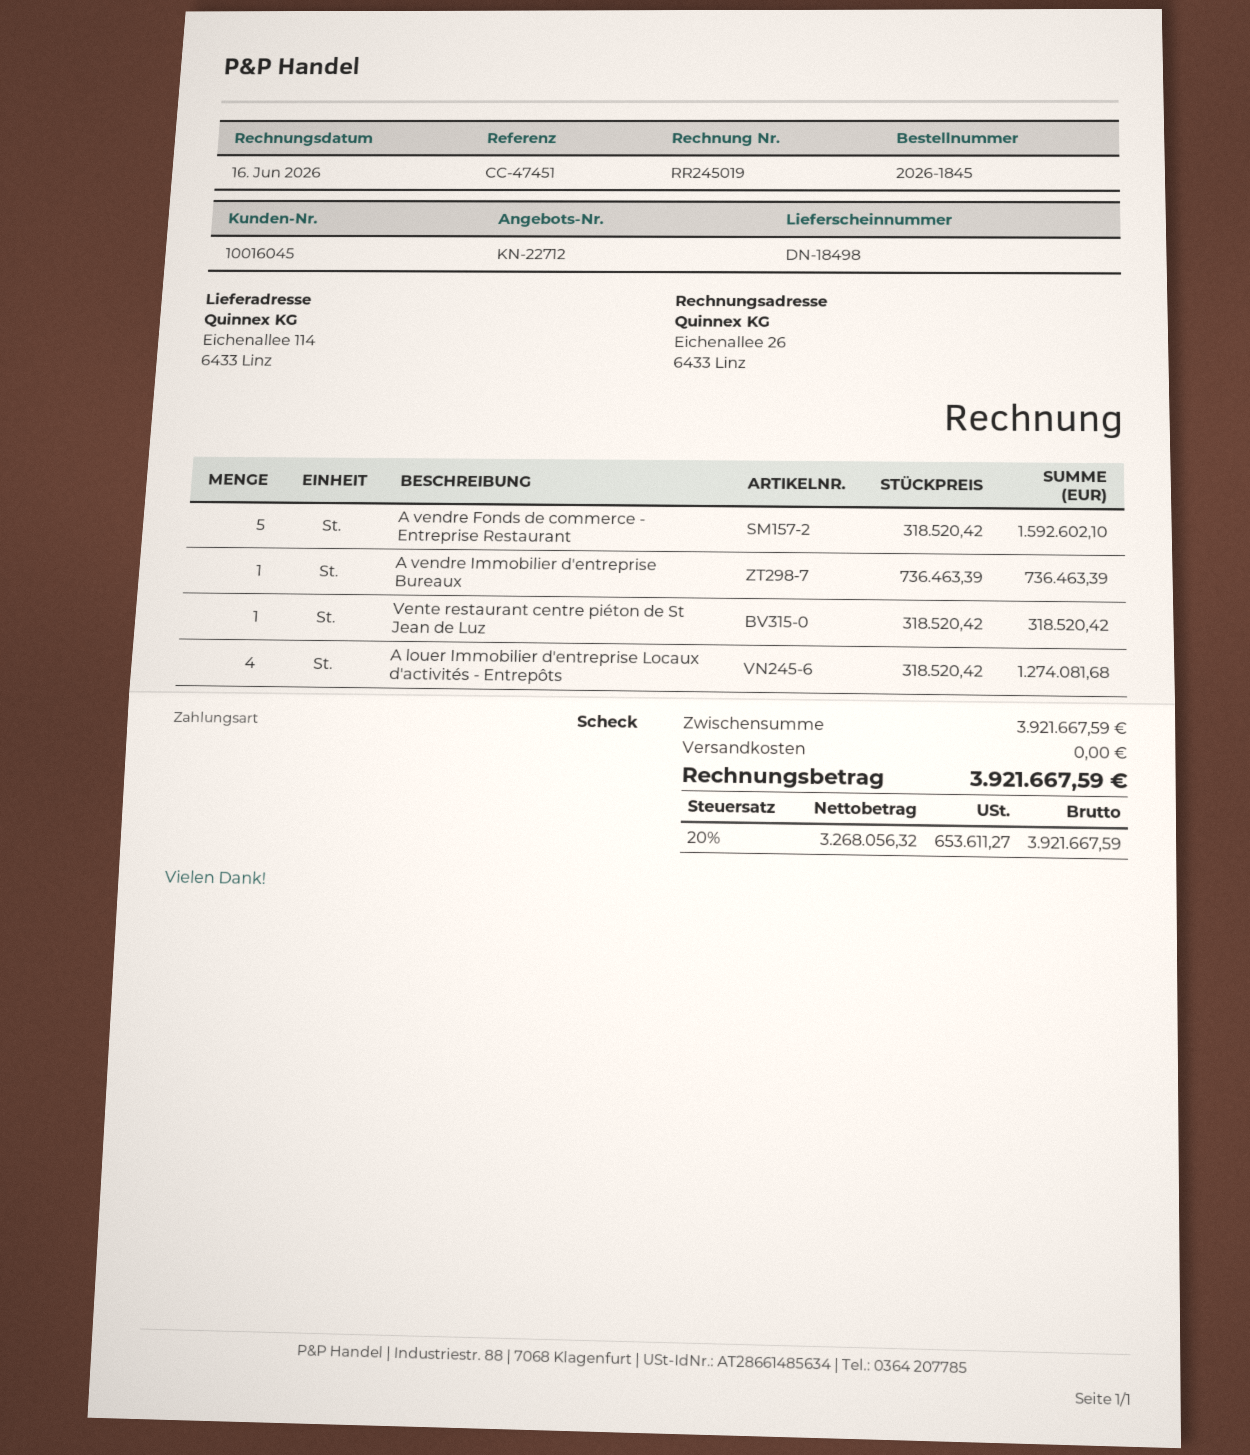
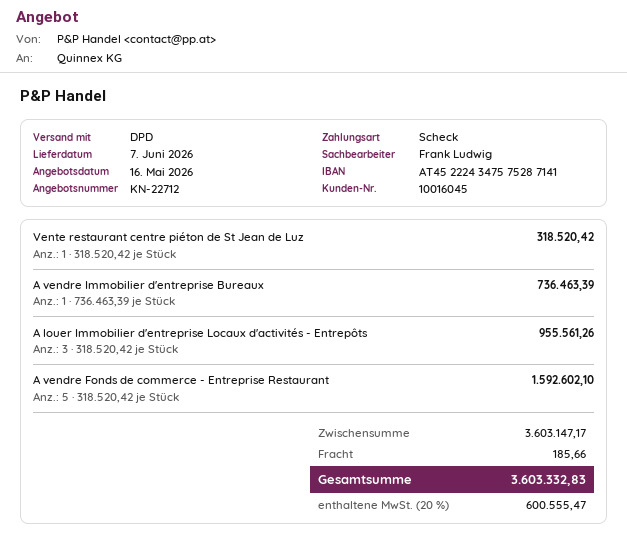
A louer Immobilier d'entreprise Locaux d'activités - Entrepôts: 4 x 318520.42 = 1274081.68 -> 3 x 318520.42 = 955561.26
subtotal: 3921667.59 -> 3603147.17
shipping: 0.00 -> 185.66
tax: 20% = 653611.27 -> 20% = 600555.47
total: 3921667.59 -> 3603332.83

